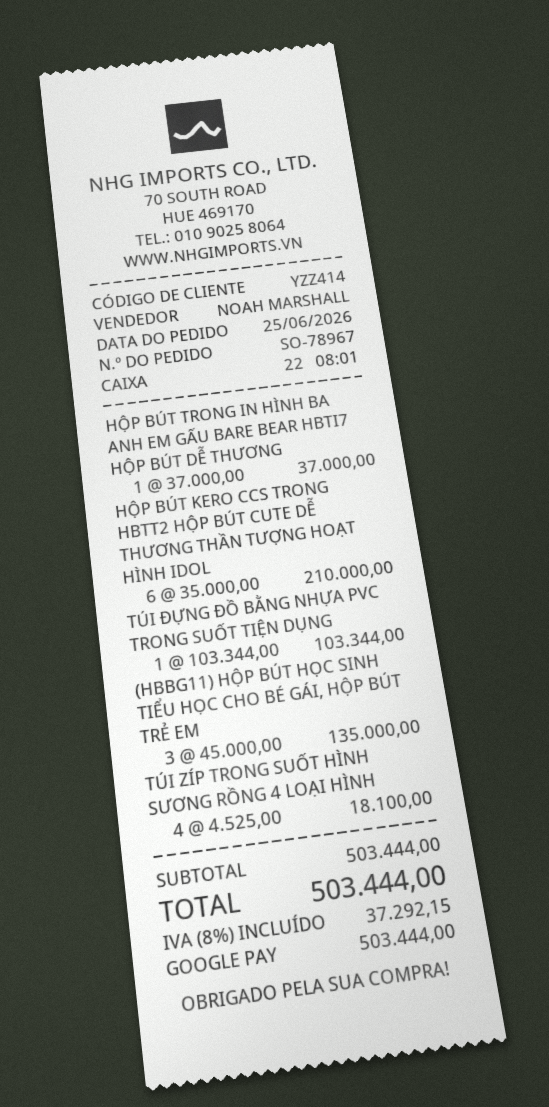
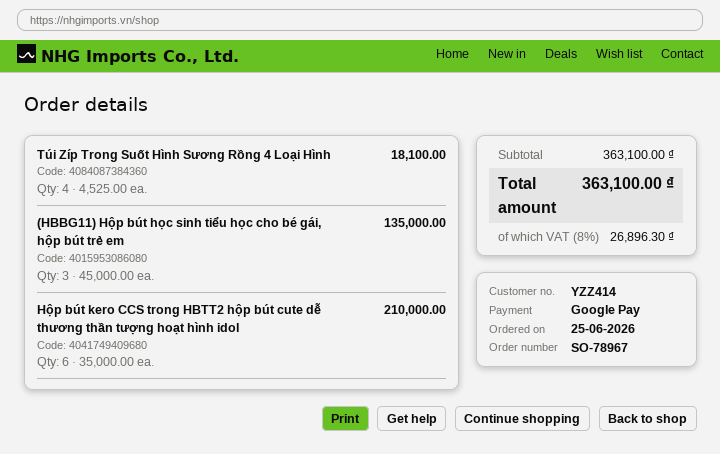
HỘP BÚT TRONG IN HÌNH BA ANH EM GẤU BARE BEAR HBTI7 HỘP BÚT DỄ THƯƠNG: 1 x 37000.00 = 37000.00 -> none
TÚI ĐỰNG ĐỒ BẰNG NHỰA PVC TRONG SUỐT TIỆN DỤNG: 1 x 103344.00 = 103344.00 -> none
subtotal: 503444.00 -> 363100.00
tax: 8% = 37292.15 -> 8% = 26896.30
total: 503444.00 -> 363100.00

